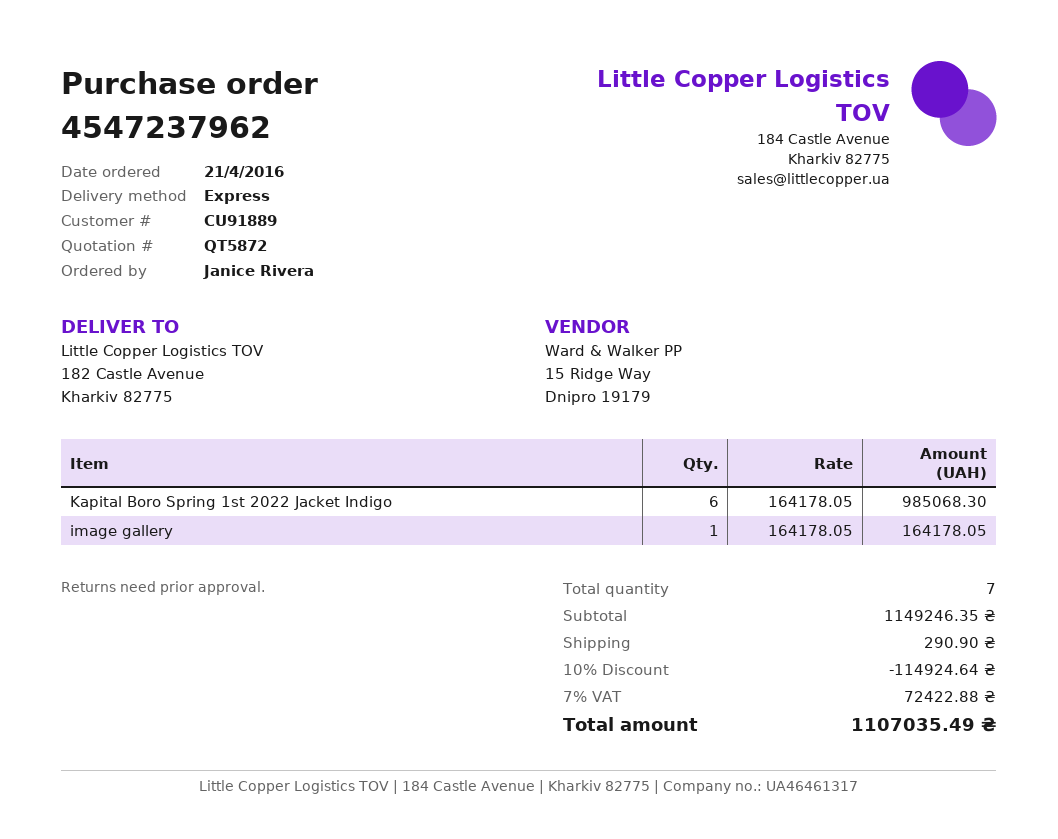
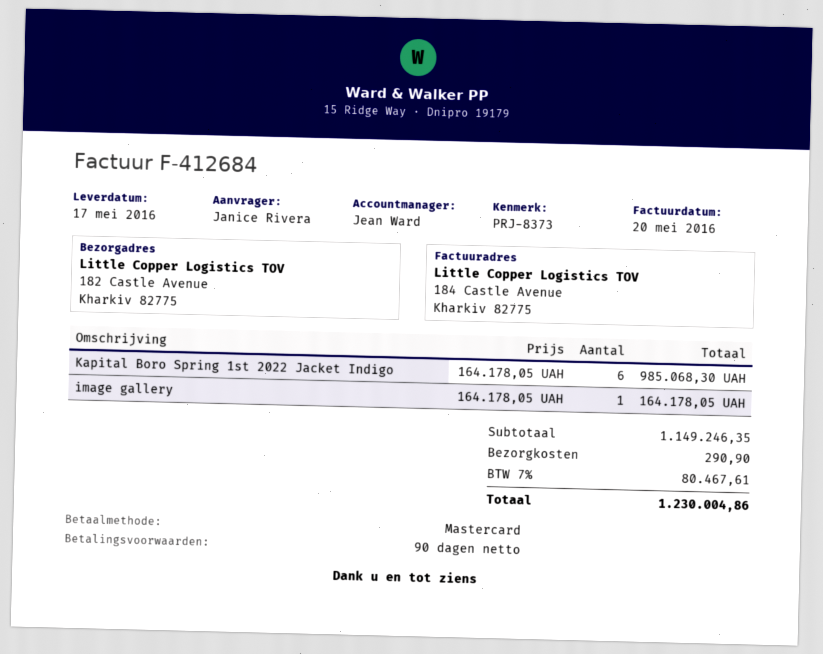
discount: 10% = 114924.64 -> none
tax: 7% = 72422.88 -> 7% = 80467.61
total: 1107035.49 -> 1230004.86

